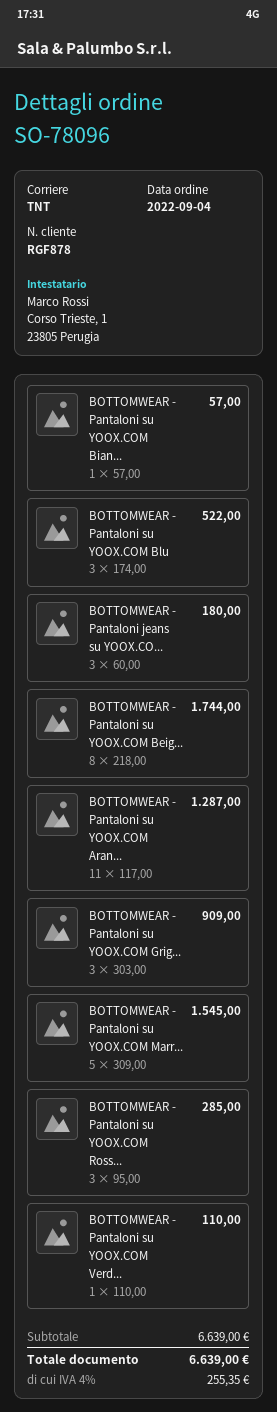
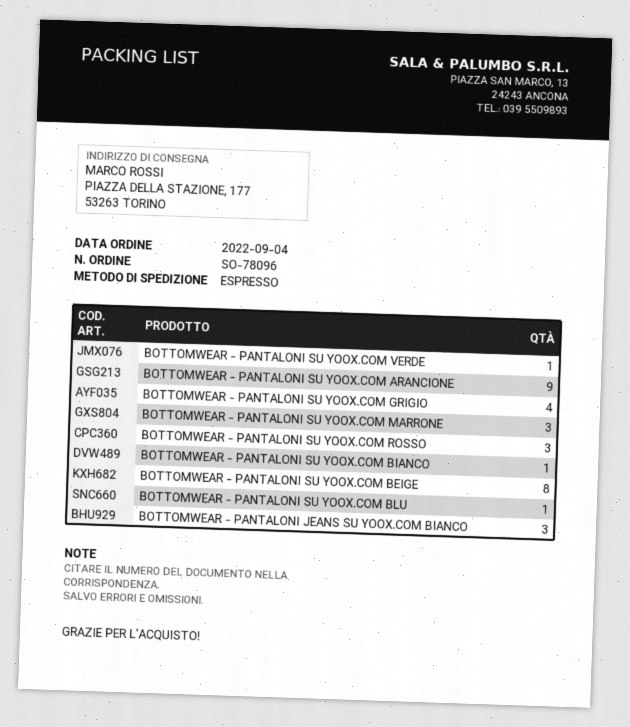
shipping method: TNT -> express
BOTTOMWEAR - Pantaloni su YOOX.COM Blu: 3 -> 1
BOTTOMWEAR - Pantaloni su YOOX.COM Aran...: 11 -> 9
BOTTOMWEAR - Pantaloni su YOOX.COM Grig...: 3 -> 4
BOTTOMWEAR - Pantaloni su YOOX.COM Marr...: 5 -> 3

